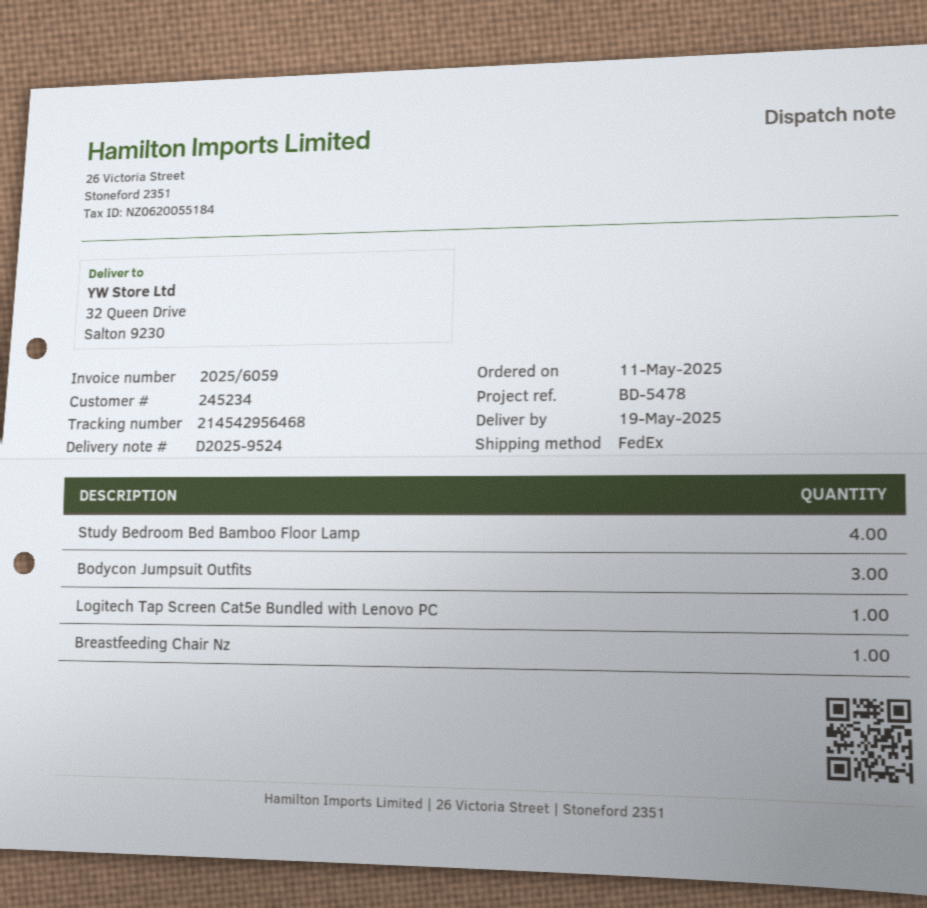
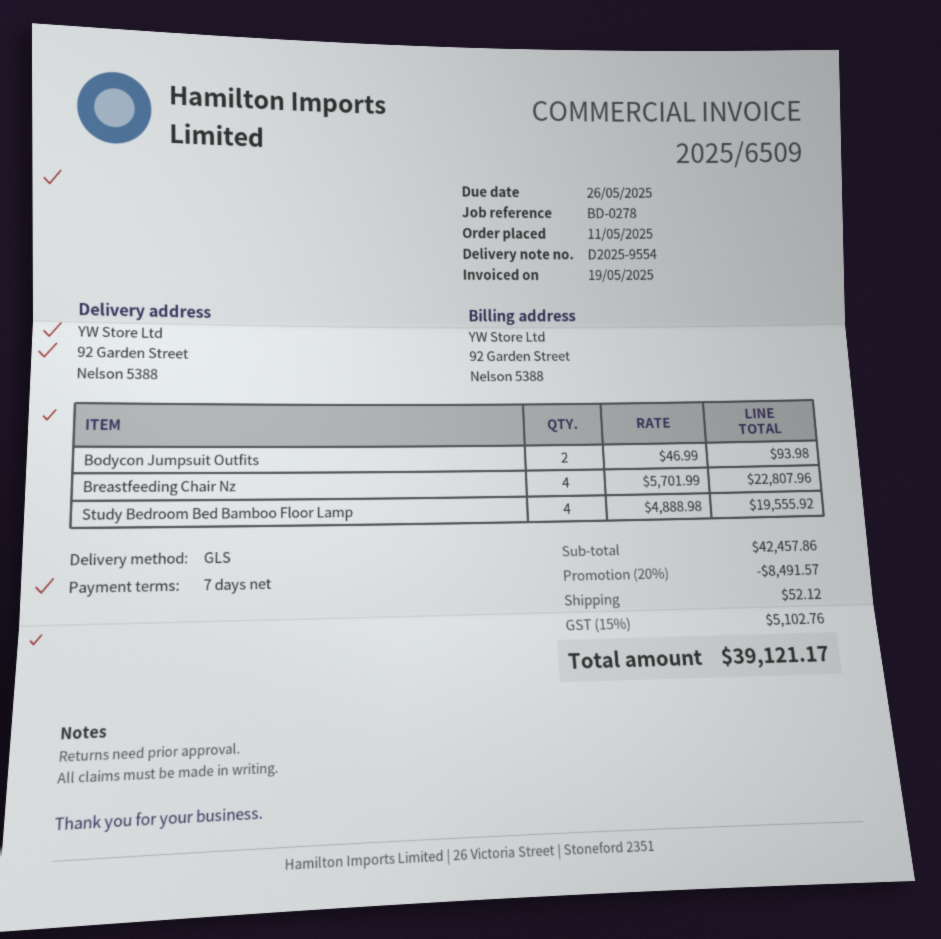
delivery note number: D2025-9524 -> D2025-9554
invoice number: 2025/6059 -> 2025/6509
reference: BD-5478 -> BD-0278
shipping method: FedEx -> GLS
ship to: 32 Queen Drive, Salton 9230 -> 92 Garden Street, Nelson 5388
Bodycon Jumpsuit Outfits: 3 -> 2
Logitech Tap Screen Cat5e Bundled with Lenovo PC: 1 -> none
Breastfeeding Chair Nz: 1 -> 4

